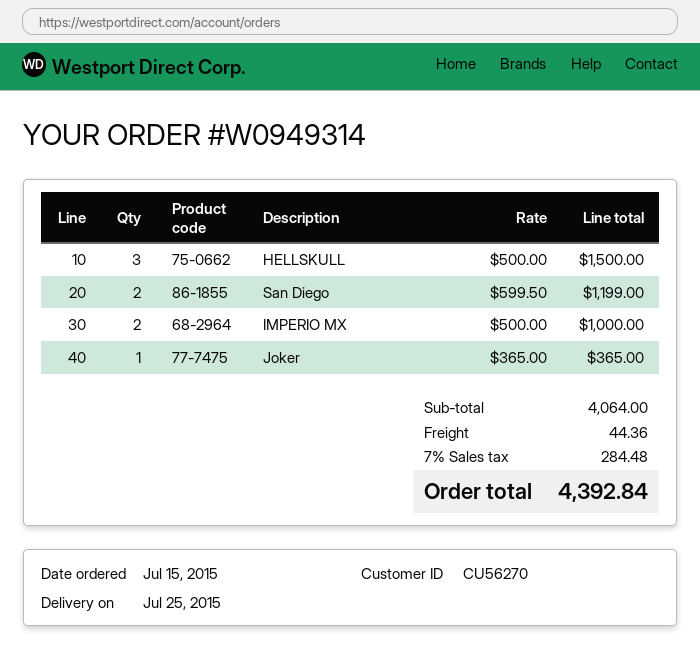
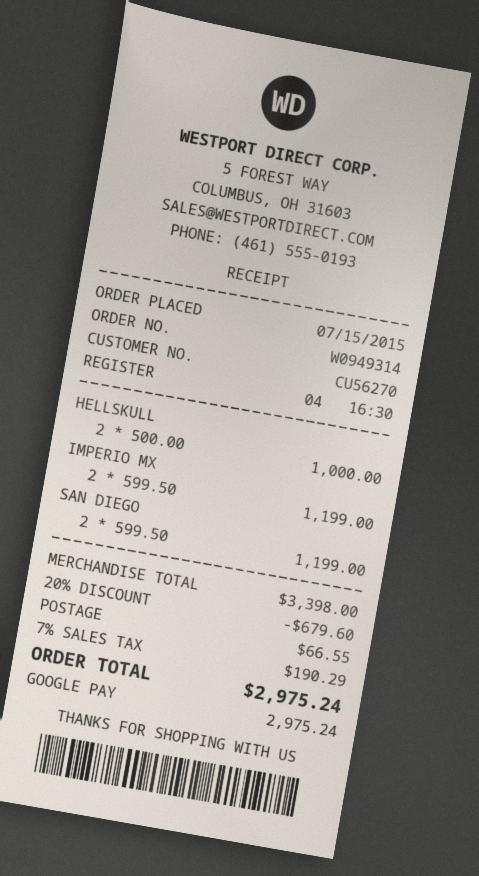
HELLSKULL: 3 x 500.00 = 1500.00 -> 2 x 500.00 = 1000.00
IMPERIO MX: 2 x 500.00 = 1000.00 -> 2 x 599.50 = 1199.00
Joker: 1 x 365.00 = 365.00 -> none
subtotal: 4064.00 -> 3398.00
discount: none -> 20% = 679.60
shipping: 44.36 -> 66.55
tax: 7% = 284.48 -> 7% = 190.29
total: 4392.84 -> 2975.24

